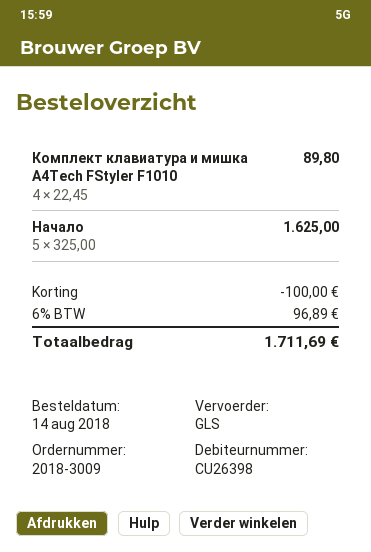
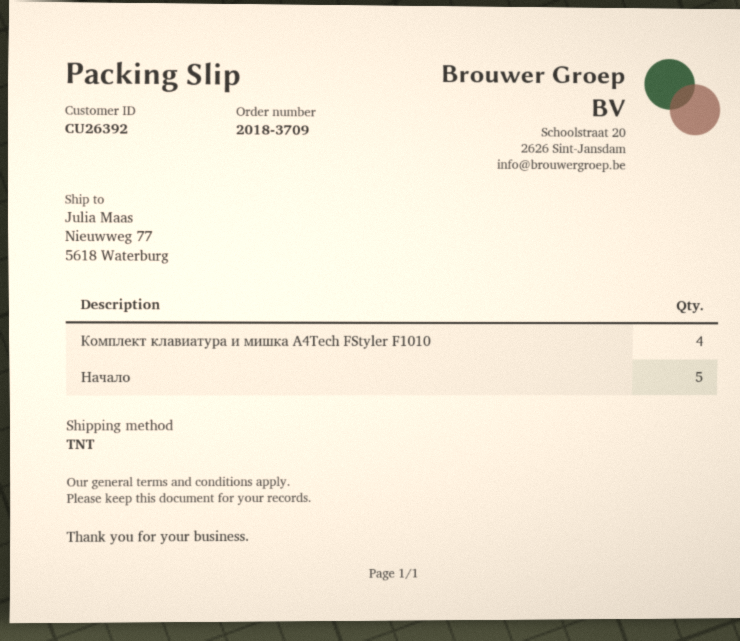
order number: 2018-3009 -> 2018-3709
customer number: CU26398 -> CU26392
shipping method: GLS -> TNT

